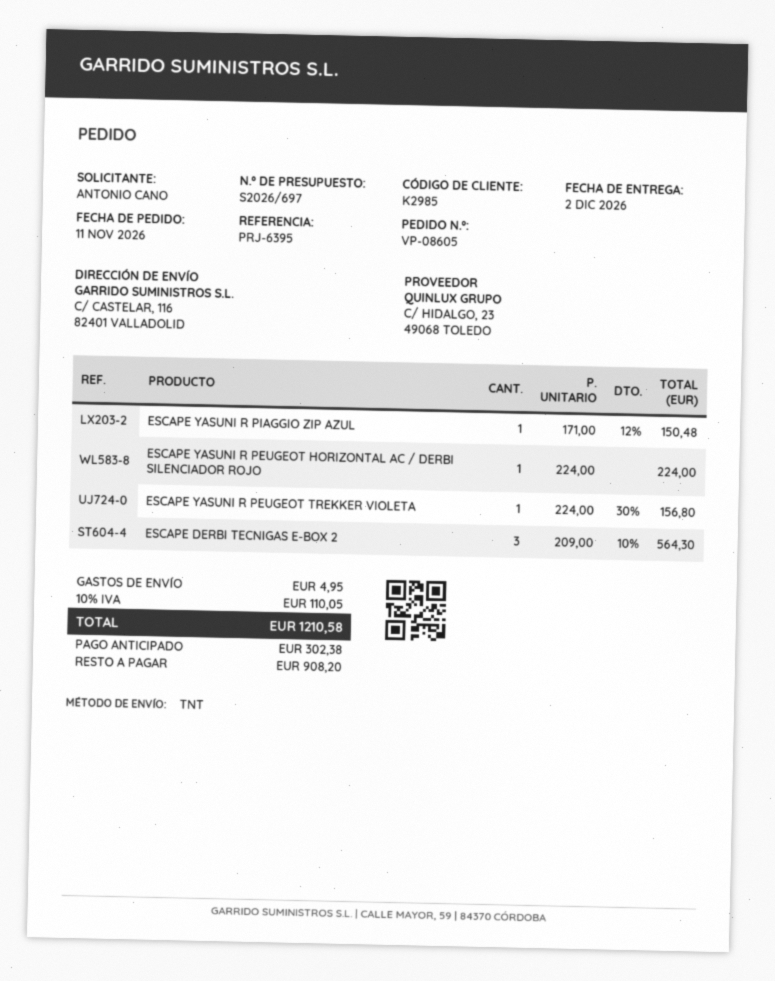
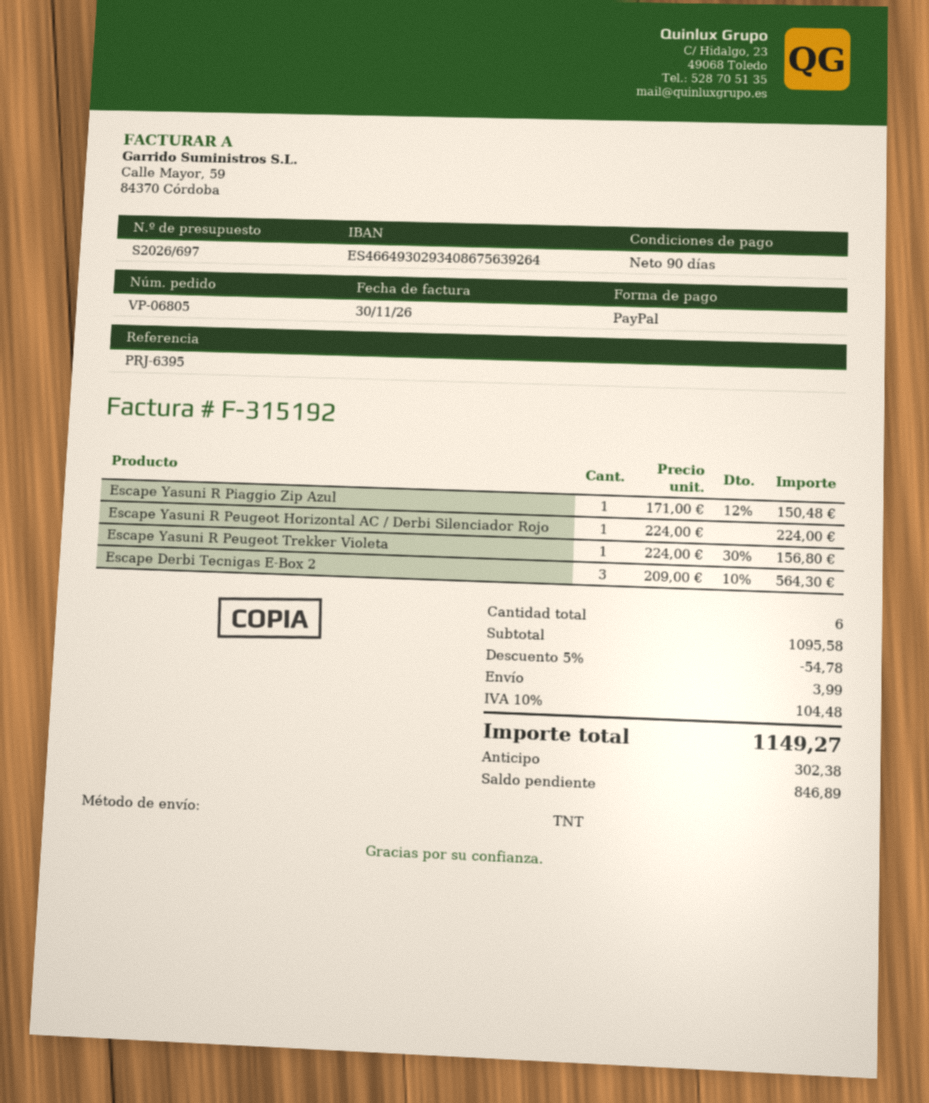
order number: VP-08605 -> VP-06805
discount: none -> 5% = 54.78
shipping: 4.95 -> 3.99
tax: 10% = 110.05 -> 10% = 104.48
total: 1210.58 -> 1149.27
balance: 908.20 -> 846.89

